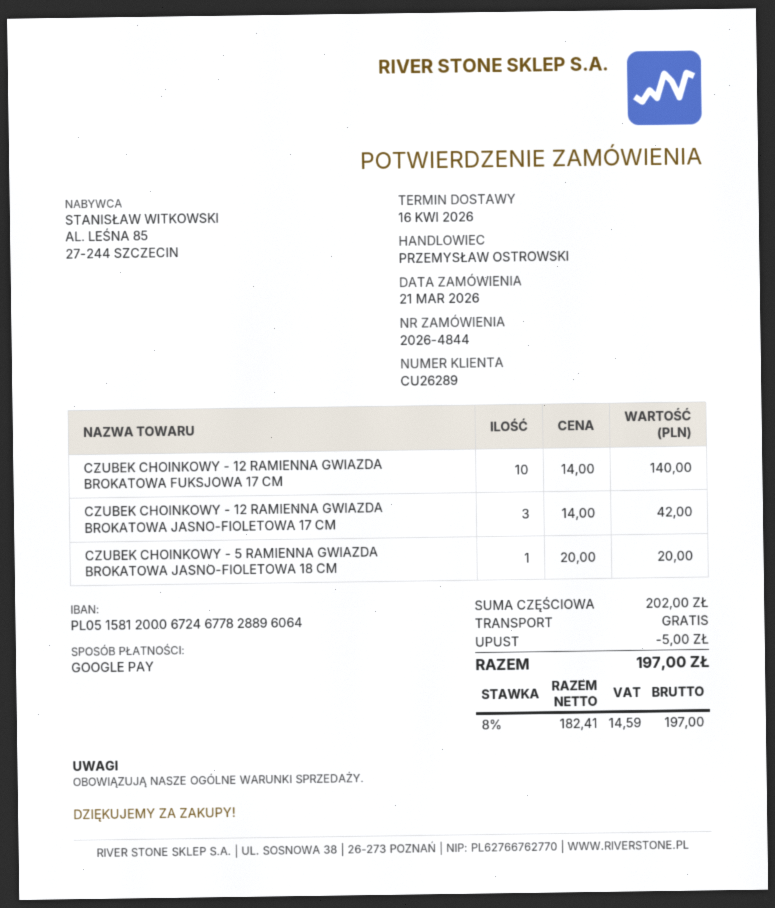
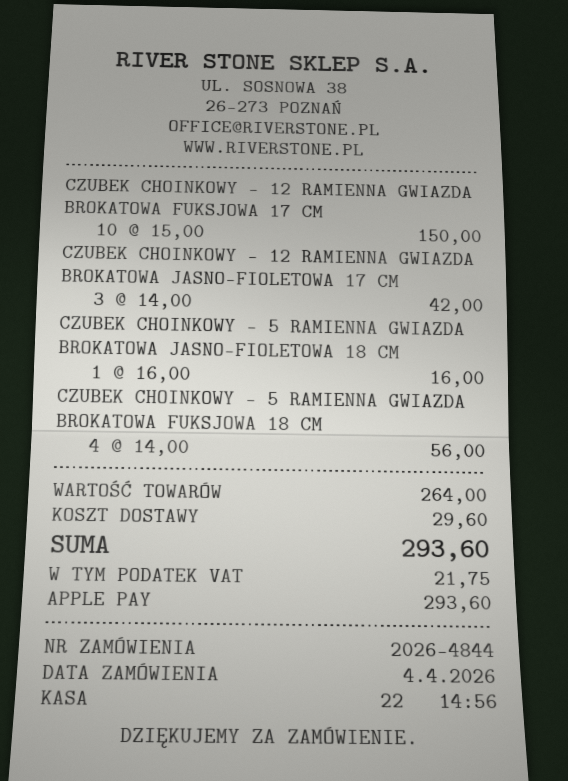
order date: 2026-03-21 -> 2026-04-04
payment method: Google Pay -> Apple Pay
CZUBEK CHOINKOWY - 12 RAMIENNA GWIAZDA BROKATOWA FUKSJOWA 17 CM: 10 x 14.00 = 140.00 -> 10 x 15.00 = 150.00
CZUBEK CHOINKOWY - 5 RAMIENNA GWIAZDA BROKATOWA JASNO-FIOLETOWA 18 CM: 1 x 20.00 = 20.00 -> 1 x 16.00 = 16.00
CZUBEK CHOINKOWY - 5 RAMIENNA GWIAZDA BROKATOWA FUKSJOWA 18 CM: none -> 4 x 14.00 = 56.00
subtotal: 202.00 -> 264.00
discount: 5.00 -> none
shipping: 0.00 -> 29.60
tax: 14.59 -> 21.75
total: 197.00 -> 293.60

